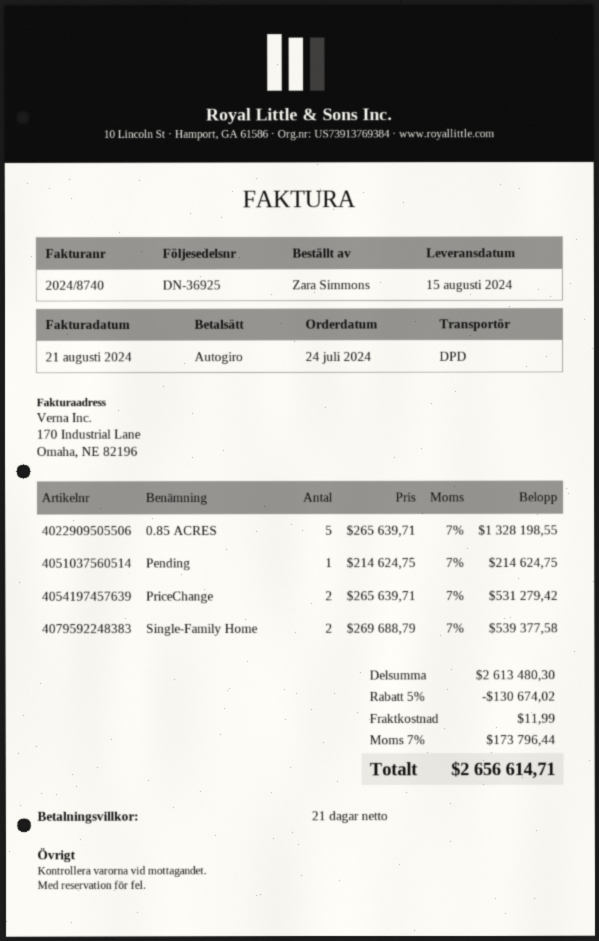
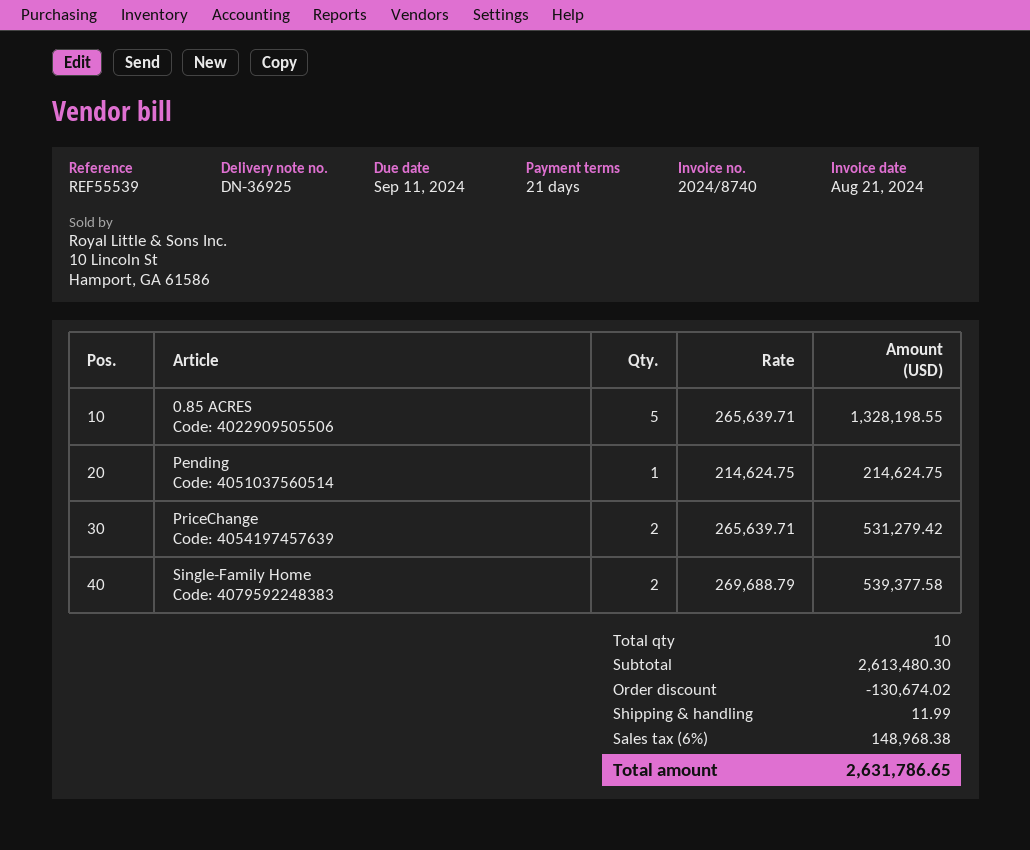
tax: 7% = 173796.44 -> 6% = 148968.38
total: 2656614.71 -> 2631786.65

